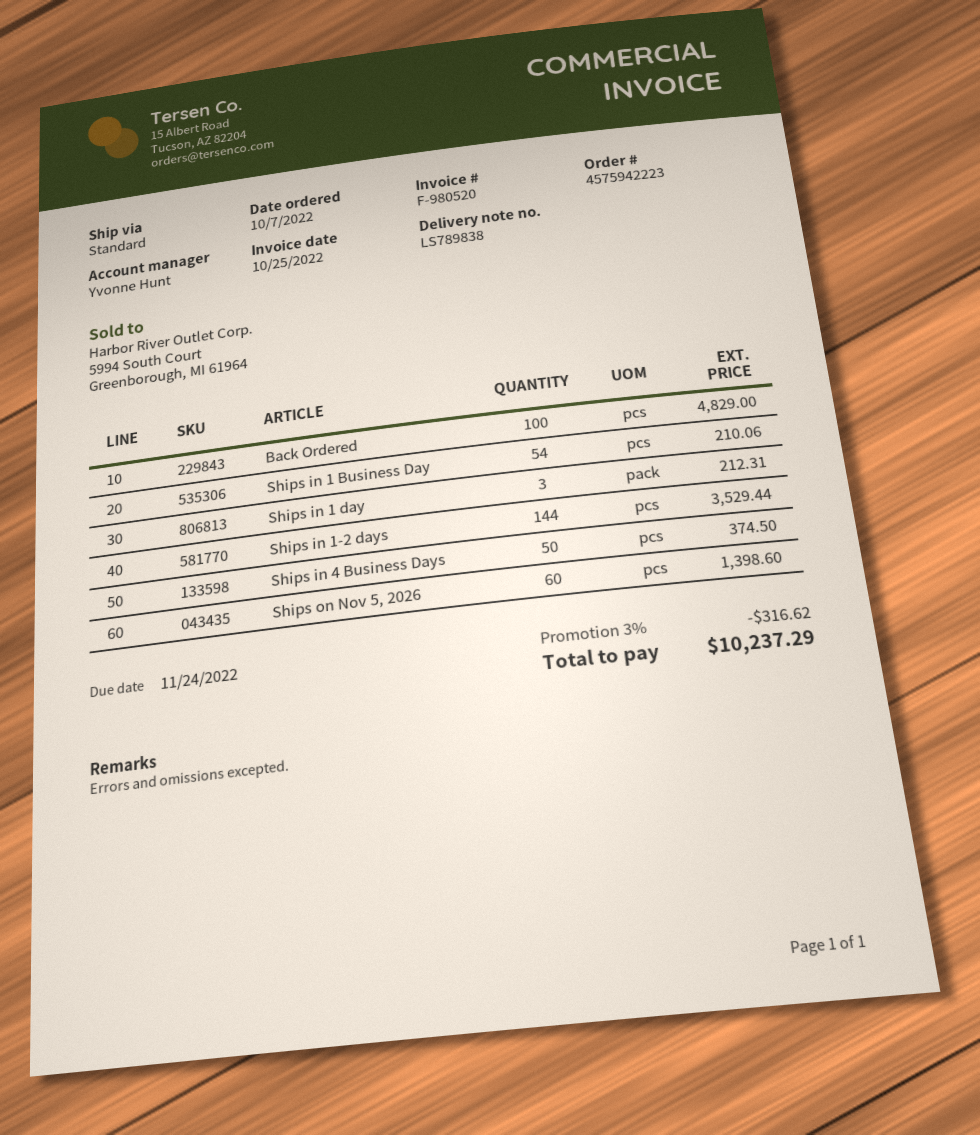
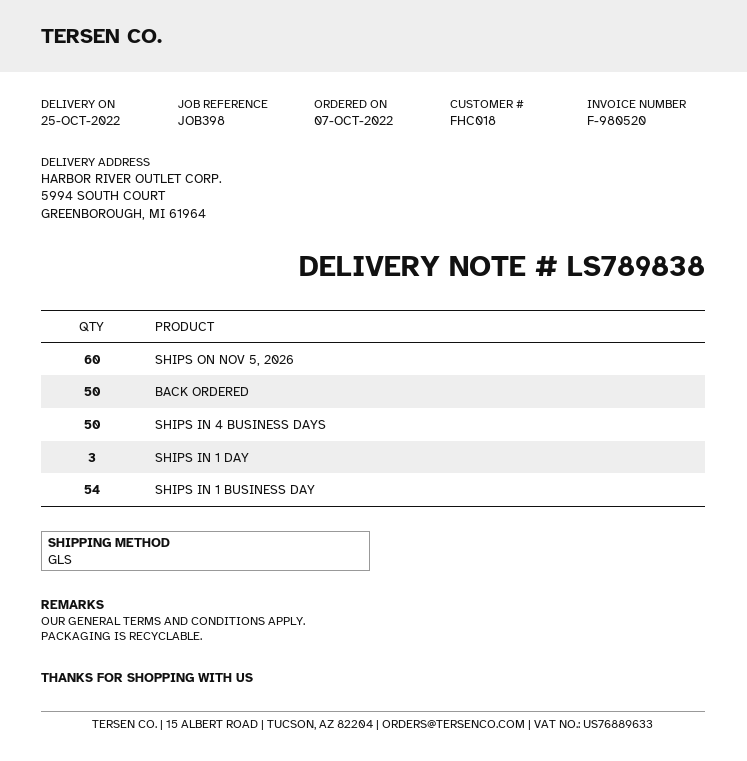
shipping method: standard -> GLS
Back Ordered: 100 -> 50
Ships in 1-2 days: 144 -> none

